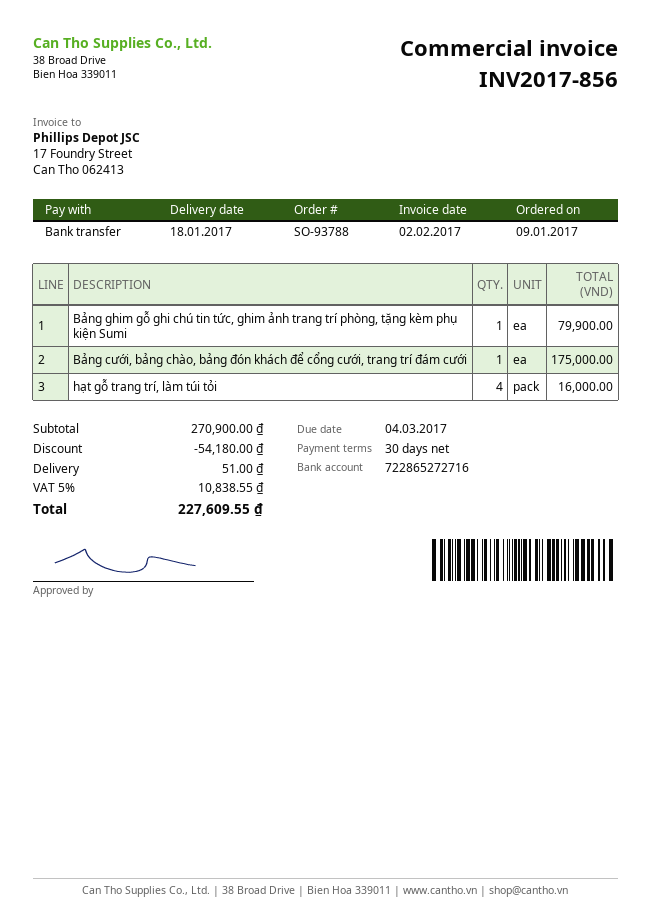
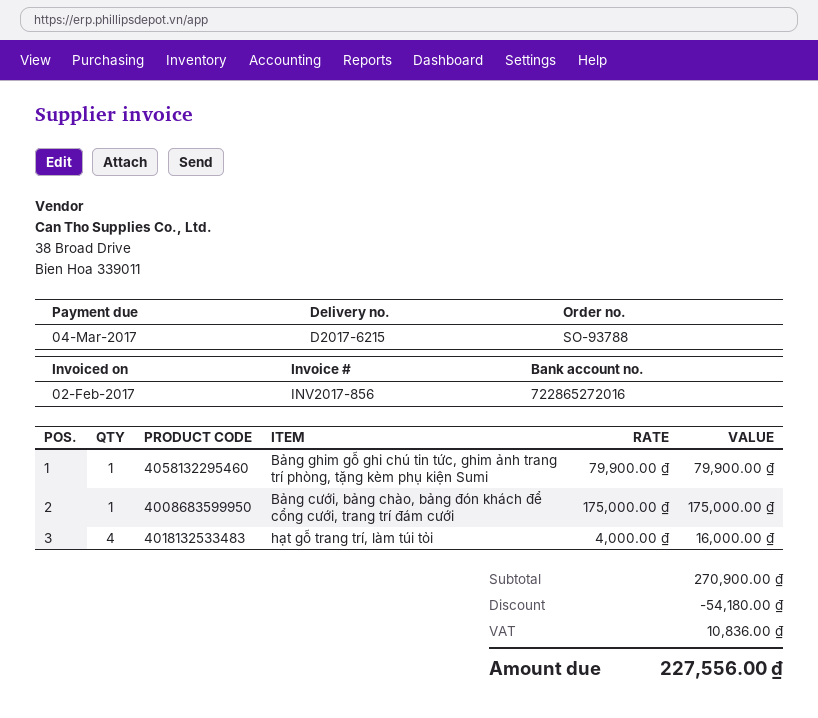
bank account: 722865272716 -> 722865272016
shipping: 51.00 -> none
tax: 10838.55 -> 10836.00
total: 227609.55 -> 227556.00

